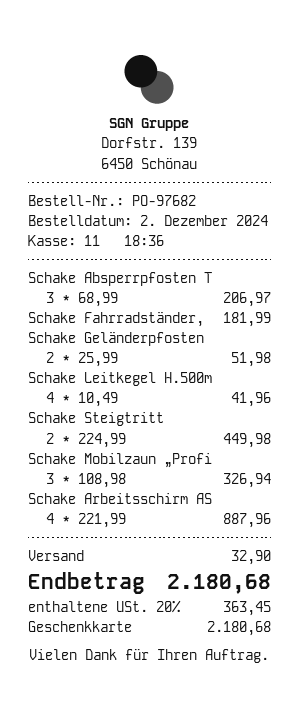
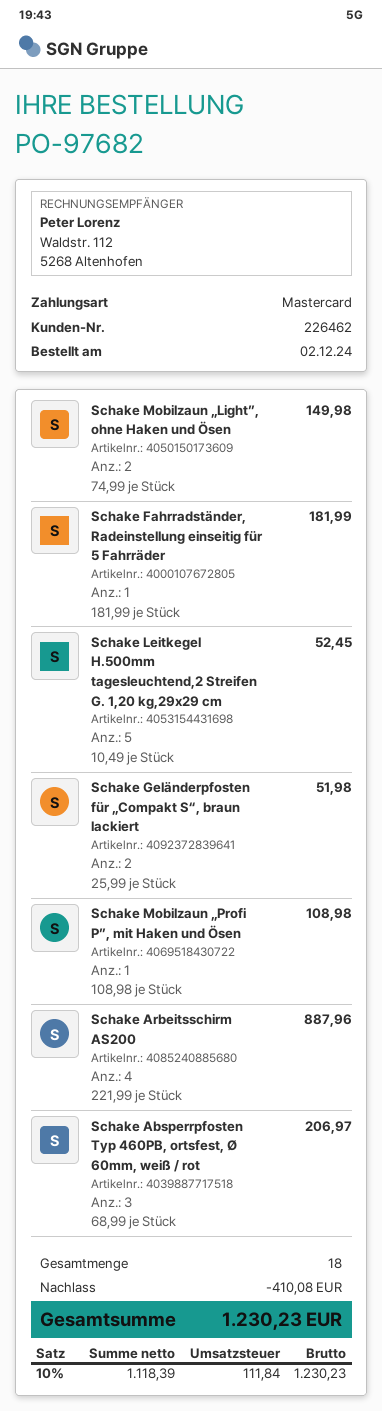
payment method: gift card -> Mastercard
Schake Leitkegel H.500m: 4 x 10.49 = 41.96 -> 5 x 10.49 = 52.45
Schake Steigtritt: 2 x 224.99 = 449.98 -> none
Schake Mobilzaun „Profi: 3 x 108.98 = 326.94 -> 1 x 108.98 = 108.98
Schake Mobilzaun „Light”, ohne Haken und Ösen: none -> 2 x 74.99 = 149.98
discount: none -> 410.08
shipping: 32.90 -> none
tax: 20% = 363.45 -> 10% = 111.84
total: 2180.68 -> 1230.23

